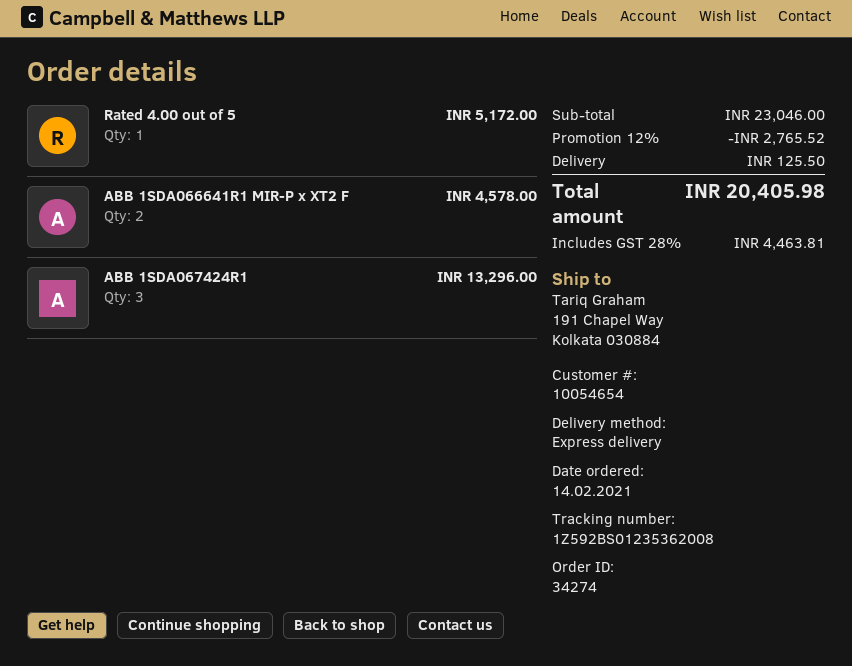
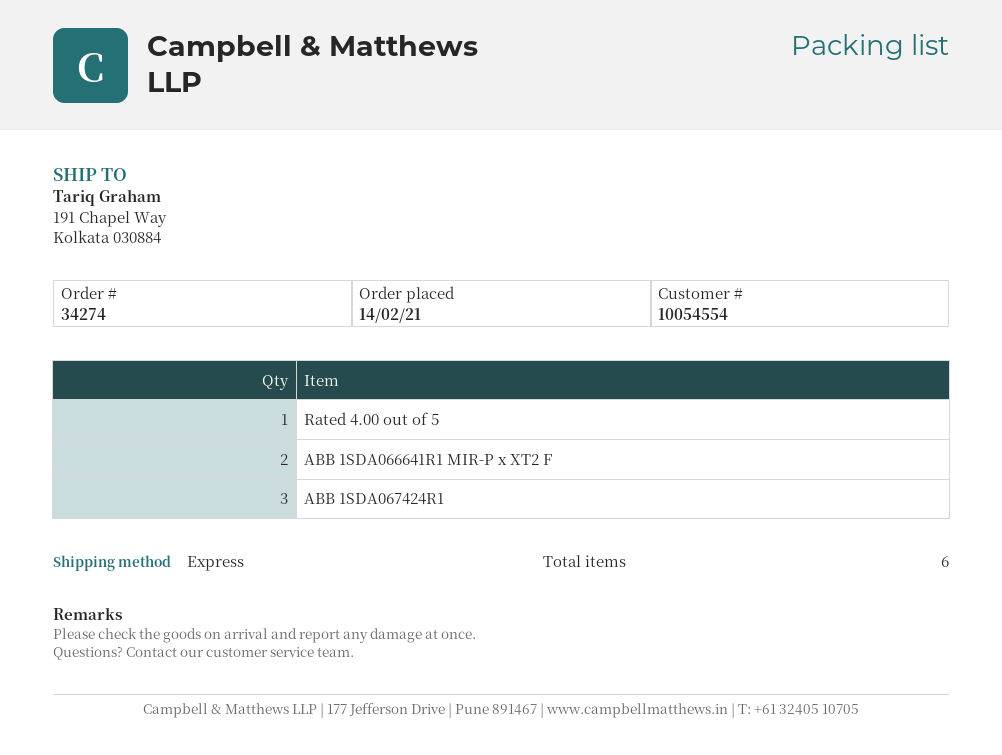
customer number: 10054654 -> 10054554

